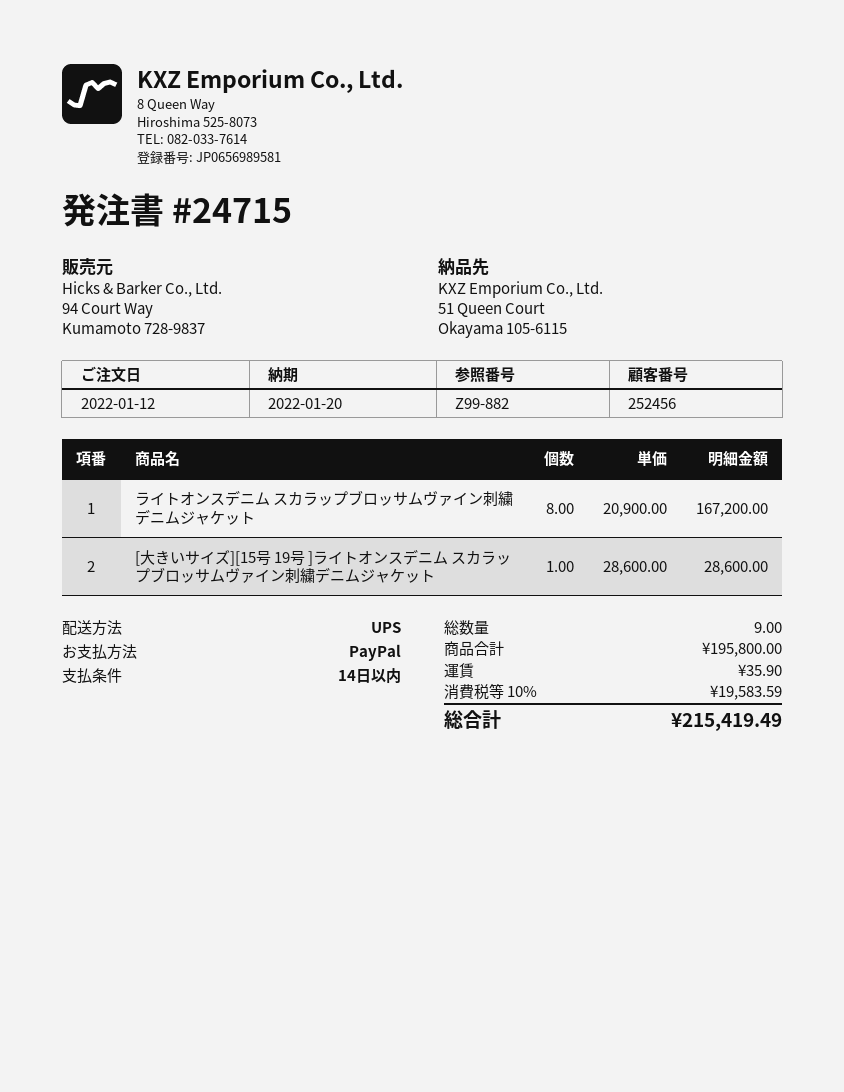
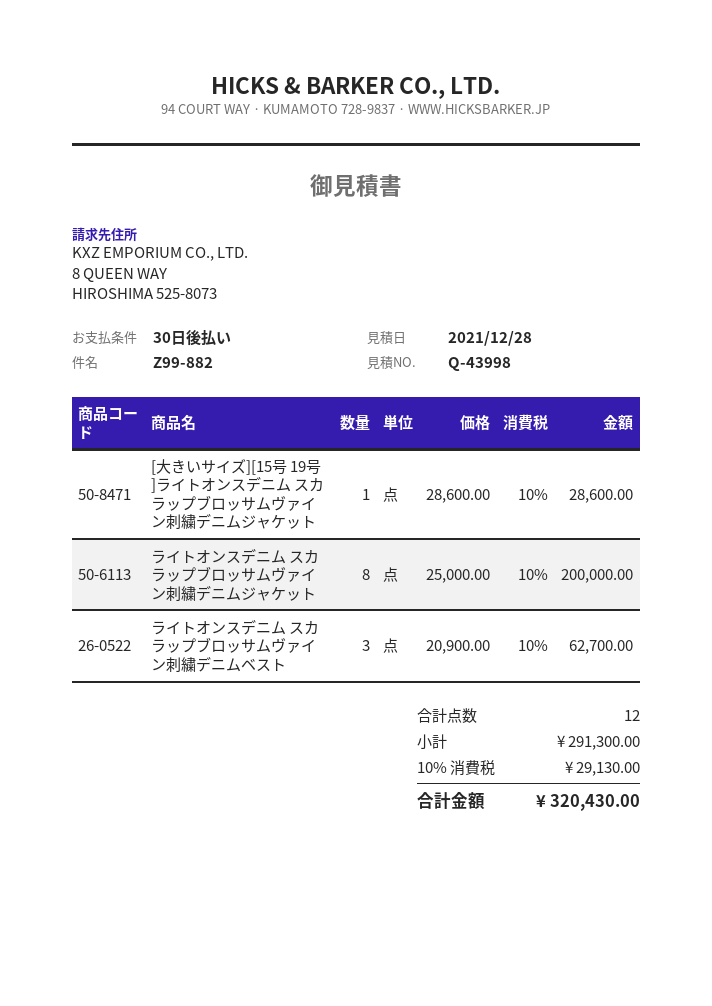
payment terms: 14 days -> 30 days
ライトオンスデニム スカラップブロッサムヴァイン刺繍デニムジャケット: 8 x 20900.00 = 167200.00 -> 8 x 25000.00 = 200000.00
ライトオンスデニム スカラップブロッサムヴァイン刺繍デニムベスト: none -> 3 x 20900.00 = 62700.00
total quantity: 9 -> 12
subtotal: 195800.00 -> 291300.00
shipping: 35.90 -> none
tax: 10% = 19583.59 -> 10% = 29130.00
total: 215419.49 -> 320430.00

